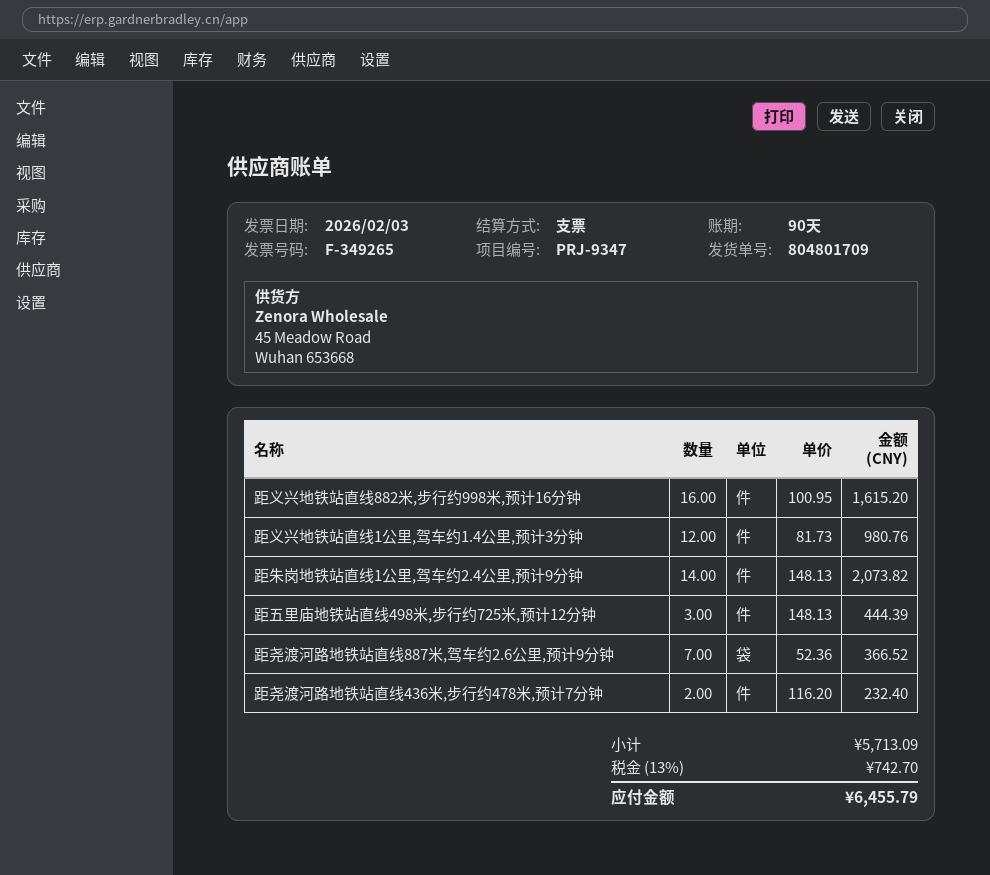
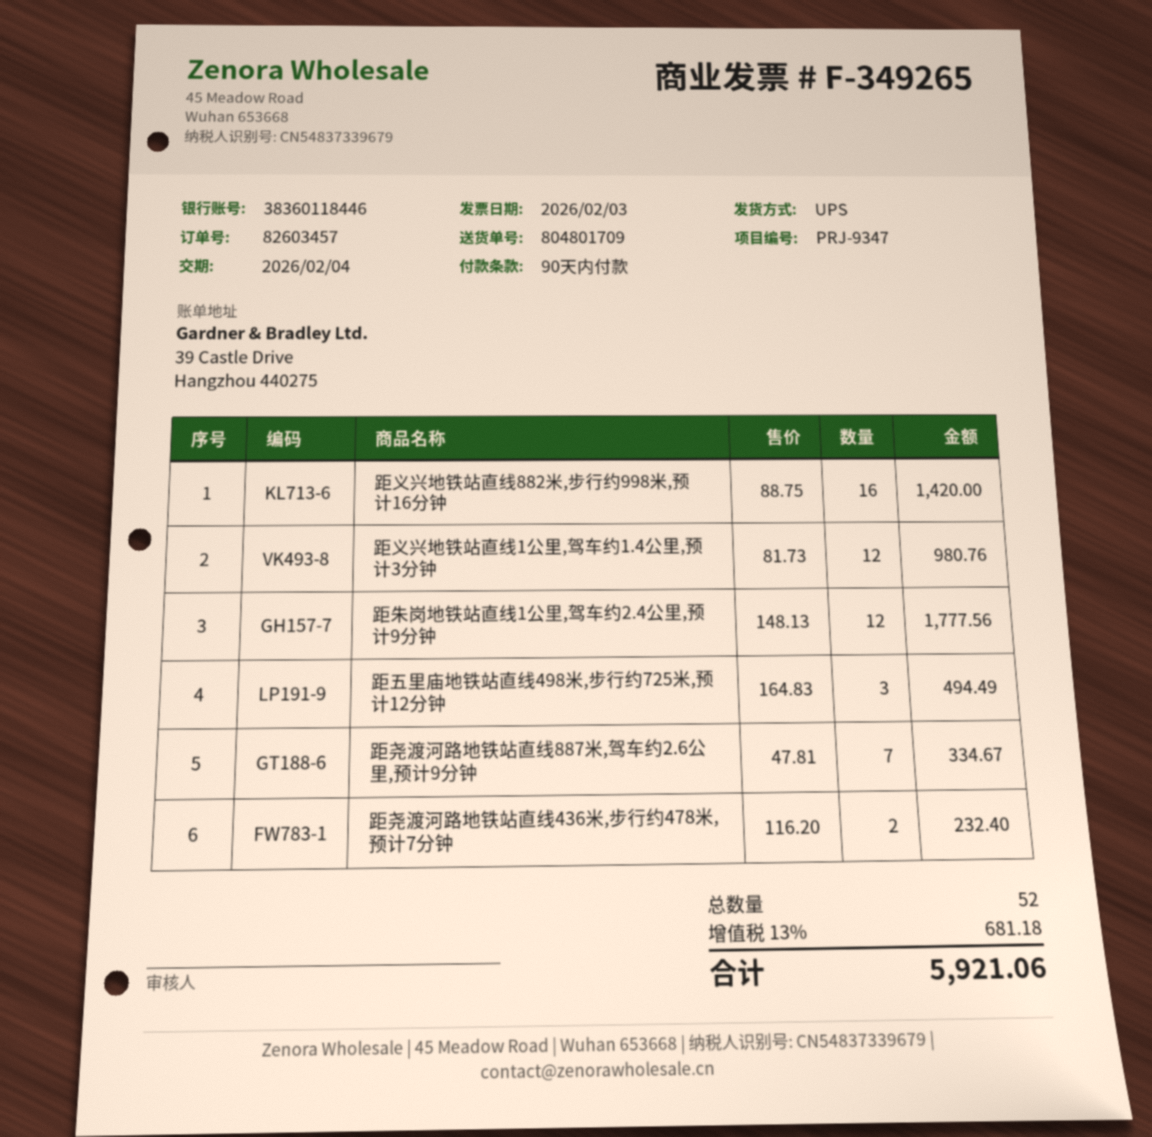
距义兴地铁站直线882米,步行约998米,预计16分钟: 16 x 100.95 = 1615.20 -> 16 x 88.75 = 1420.00
距朱岗地铁站直线1公里,驾车约2.4公里,预计9分钟: 14 x 148.13 = 2073.82 -> 12 x 148.13 = 1777.56
距五里庙地铁站直线498米,步行约725米,预计12分钟: 3 x 148.13 = 444.39 -> 3 x 164.83 = 494.49
距尧渡河路地铁站直线887米,驾车约2.6公里,预计9分钟: 7 x 52.36 = 366.52 -> 7 x 47.81 = 334.67
tax: 13% = 742.70 -> 13% = 681.18
total: 6455.79 -> 5921.06

